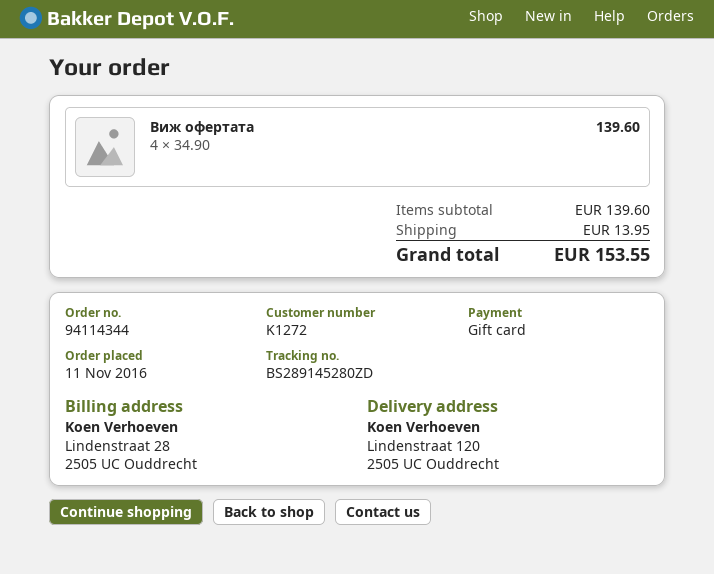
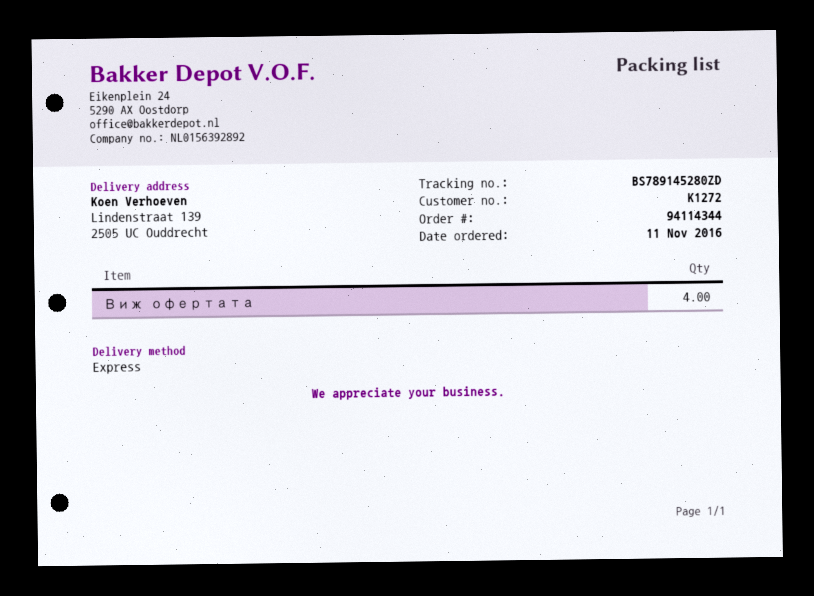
tracking number: BS289145280ZD -> BS789145280ZD
ship to: Lindenstraat 120, 2505 UC Ouddrecht -> Lindenstraat 139, 2505 UC Ouddrecht

